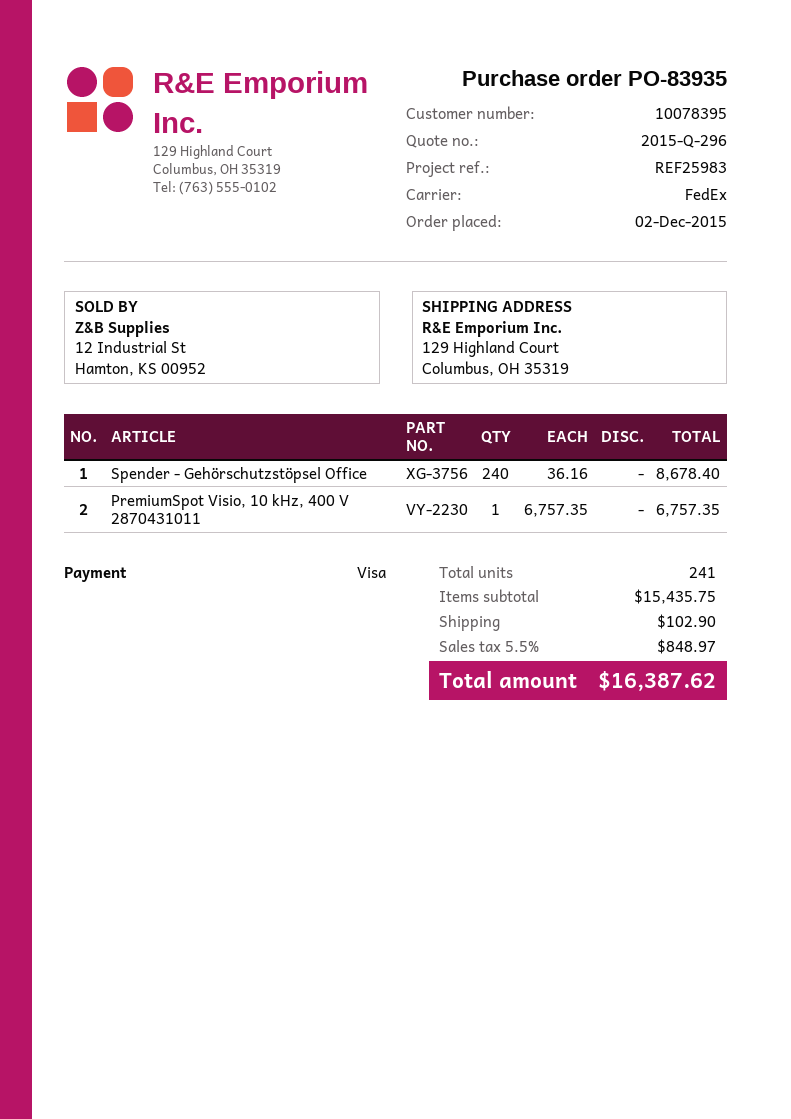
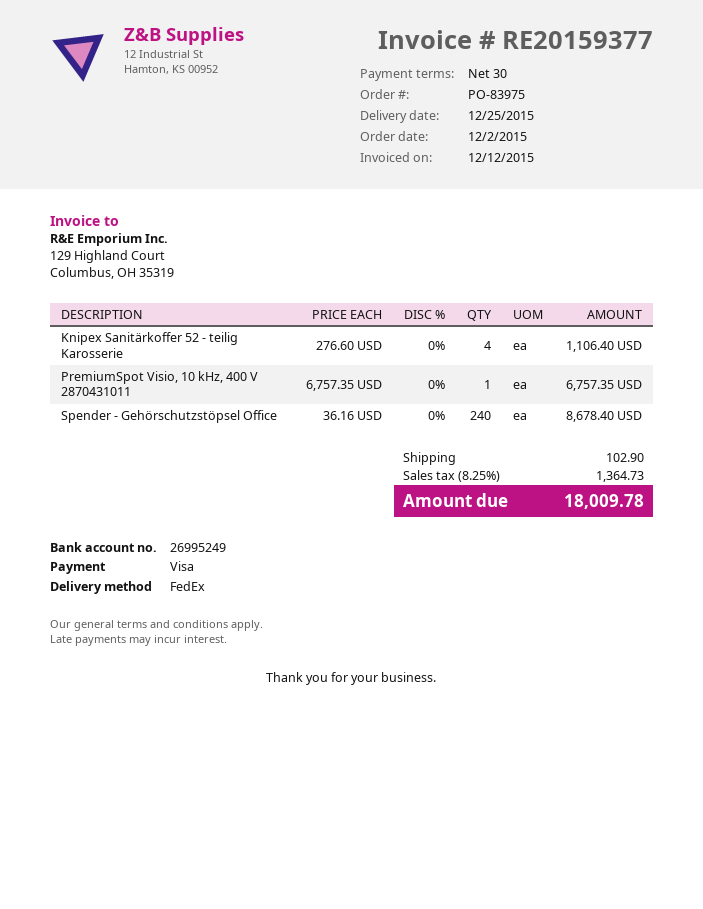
order number: PO-83935 -> PO-83975
Knipex Sanitärkoffer 52 - teilig Karosserie: none -> 4 x 276.60 = 1106.40
tax: 5.5% = 848.97 -> 8.25% = 1364.73
total: 16387.62 -> 18009.78

